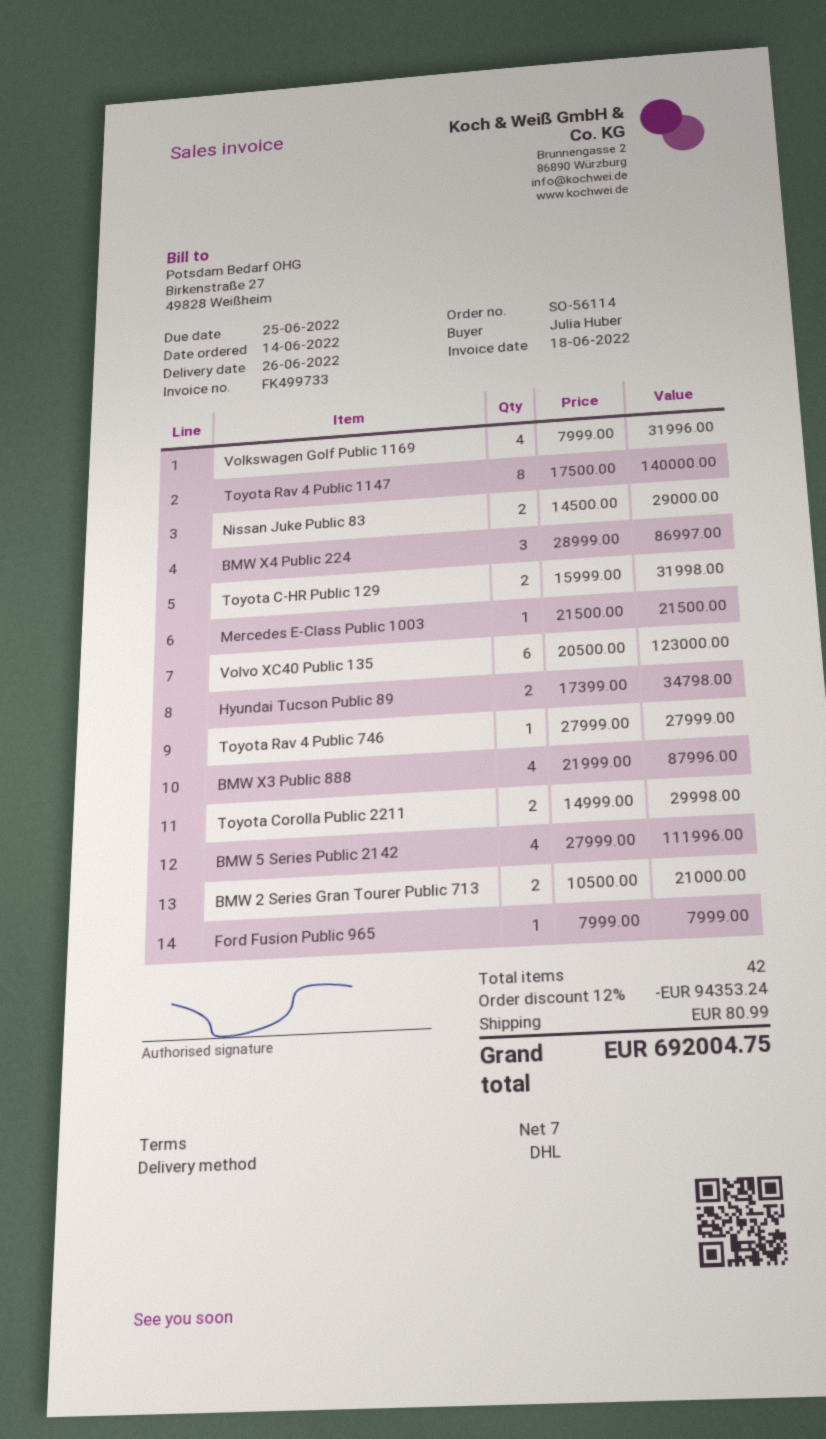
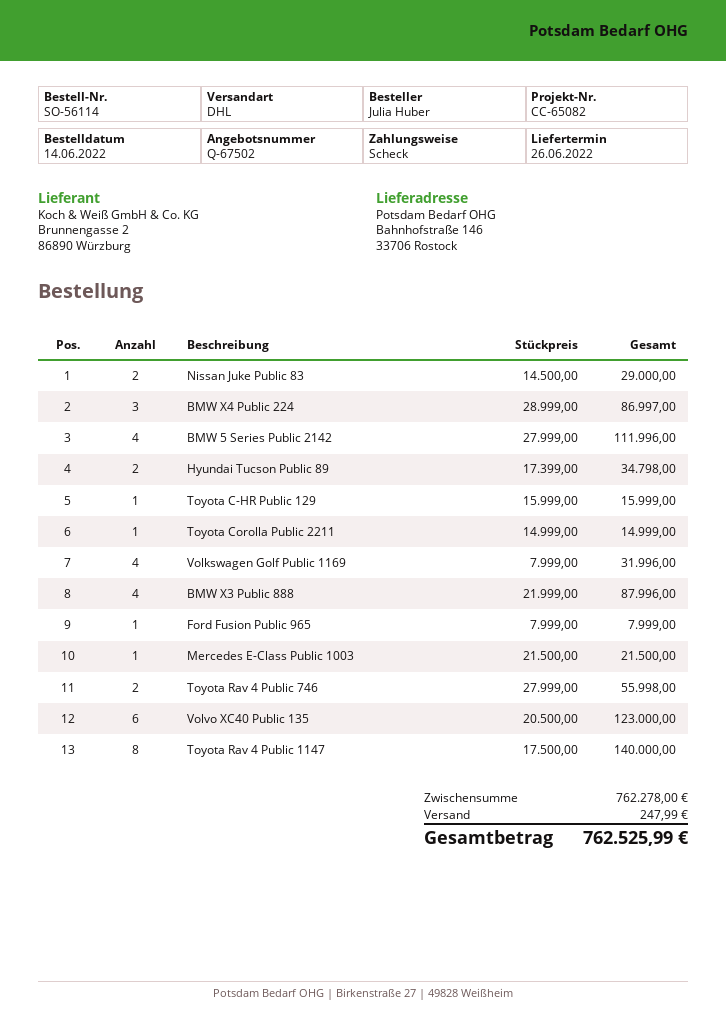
Toyota C-HR Public 129: 2 x 15999.00 = 31998.00 -> 1 x 15999.00 = 15999.00
Toyota Rav 4 Public 746: 1 x 27999.00 = 27999.00 -> 2 x 27999.00 = 55998.00
Toyota Corolla Public 2211: 2 x 14999.00 = 29998.00 -> 1 x 14999.00 = 14999.00
BMW 2 Series Gran Tourer Public 713: 2 x 10500.00 = 21000.00 -> none
discount: 12% = 94353.24 -> none
shipping: 80.99 -> 247.99
total: 692004.75 -> 762525.99

